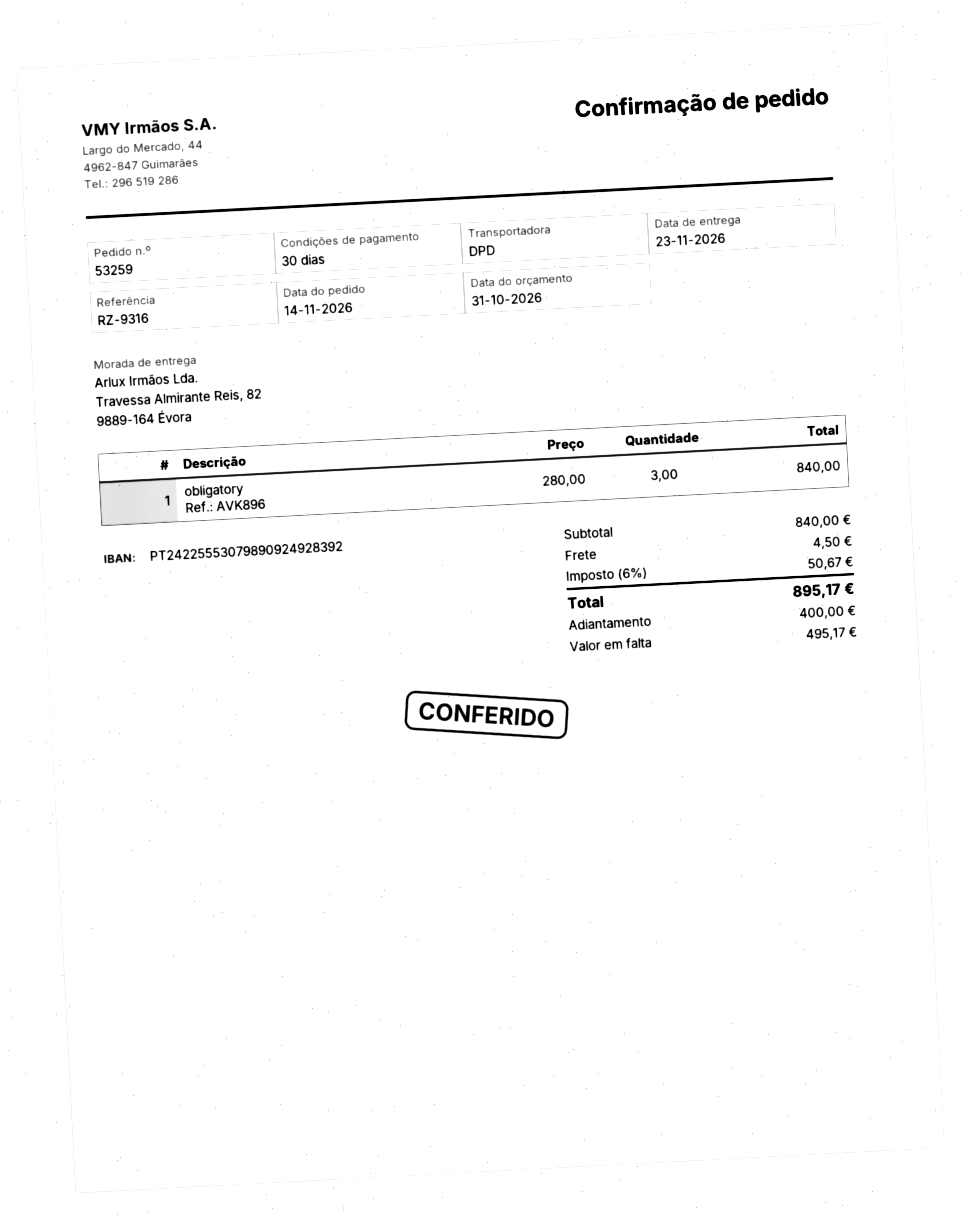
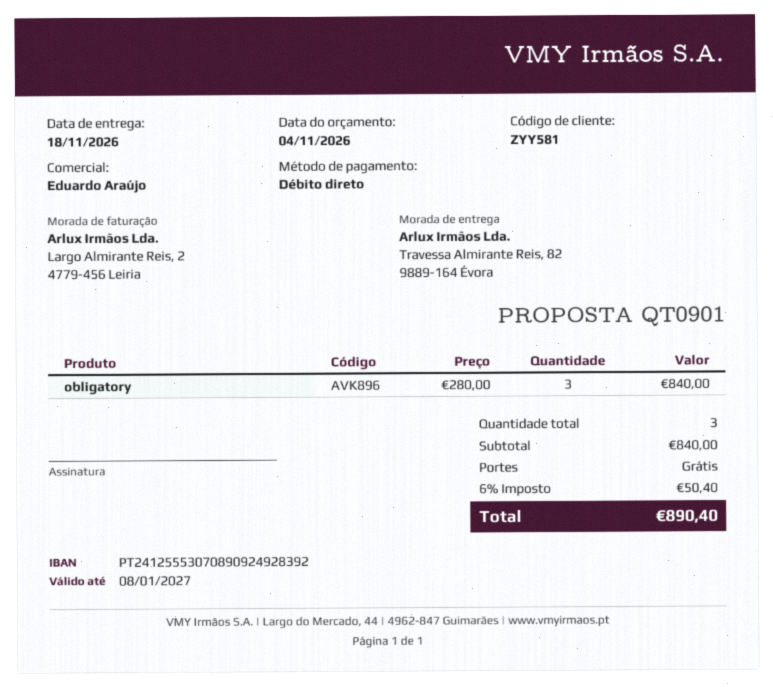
quote date: 2026-10-31 -> 2026-11-04
delivery date: 2026-11-23 -> 2026-11-18
bank account: PT24225553079890924928392 -> PT24125553070890924928392
shipping: 4.50 -> 0.00
tax: 6% = 50.67 -> 6% = 50.40
total: 895.17 -> 890.40

